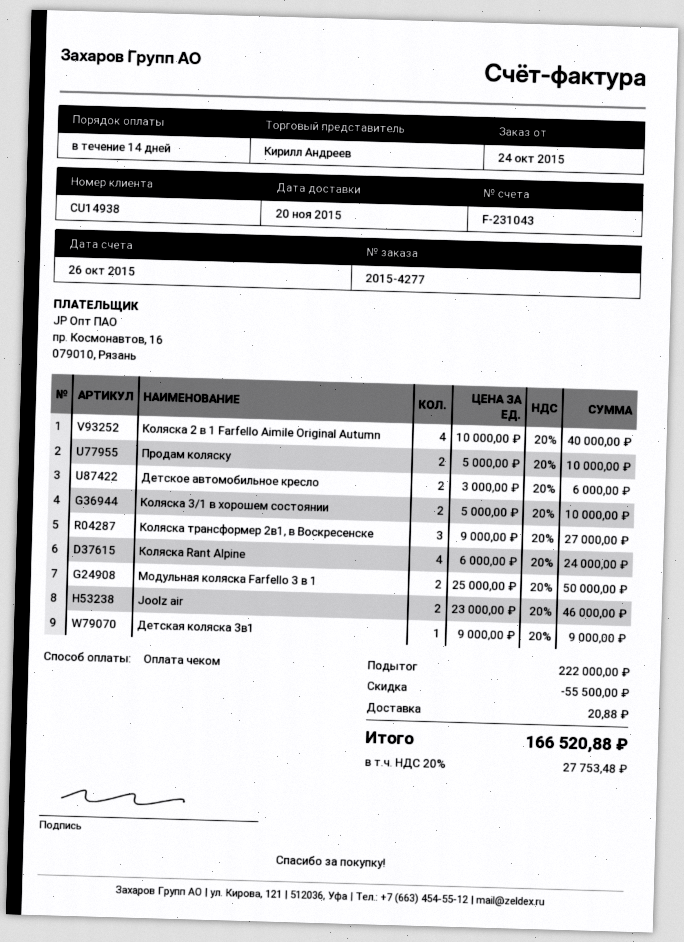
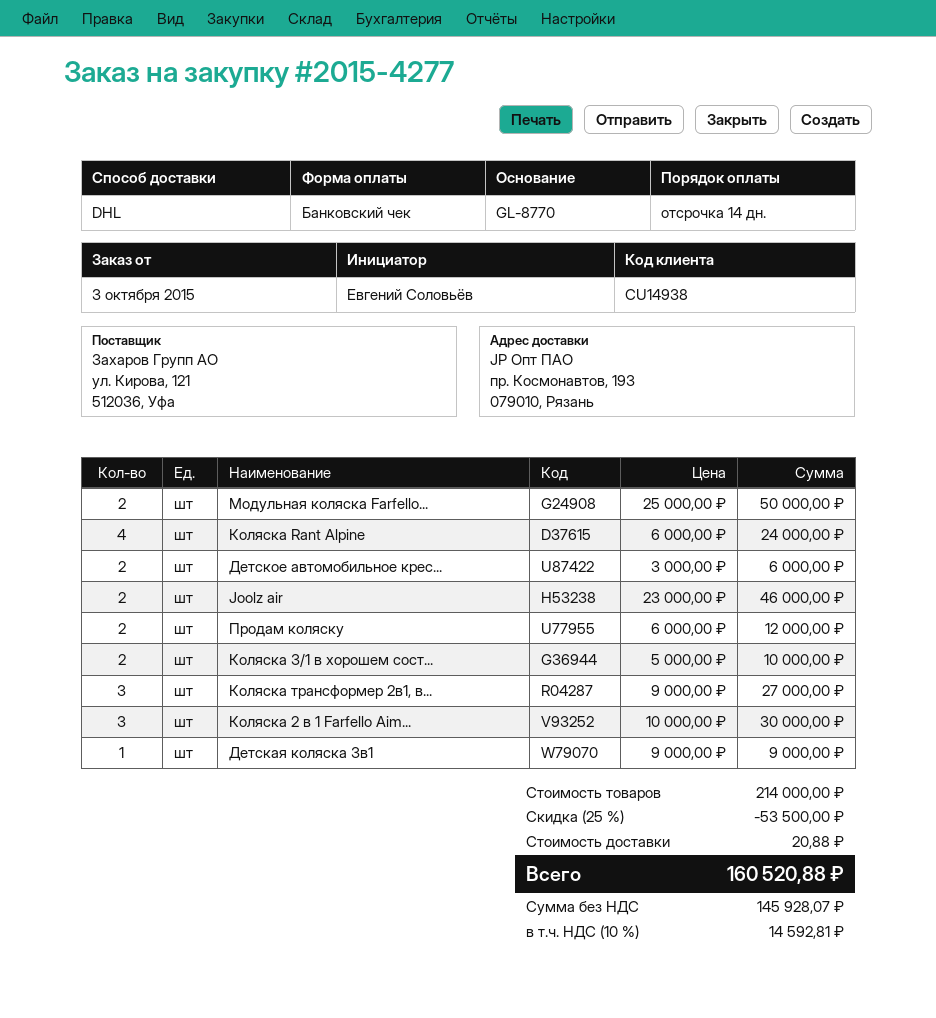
order date: 2015-10-24 -> 2015-10-03
Коляска 2 в 1 Farfello Aimile Original Autumn: 4 x 10000.00 = 40000.00 -> 3 x 10000.00 = 30000.00
Продам коляску: 2 x 5000.00 = 10000.00 -> 2 x 6000.00 = 12000.00
subtotal: 222000.00 -> 214000.00
discount: 55500.00 -> 53500.00
tax: 20% = 27753.48 -> 10% = 14592.81
total: 166520.88 -> 160520.88

